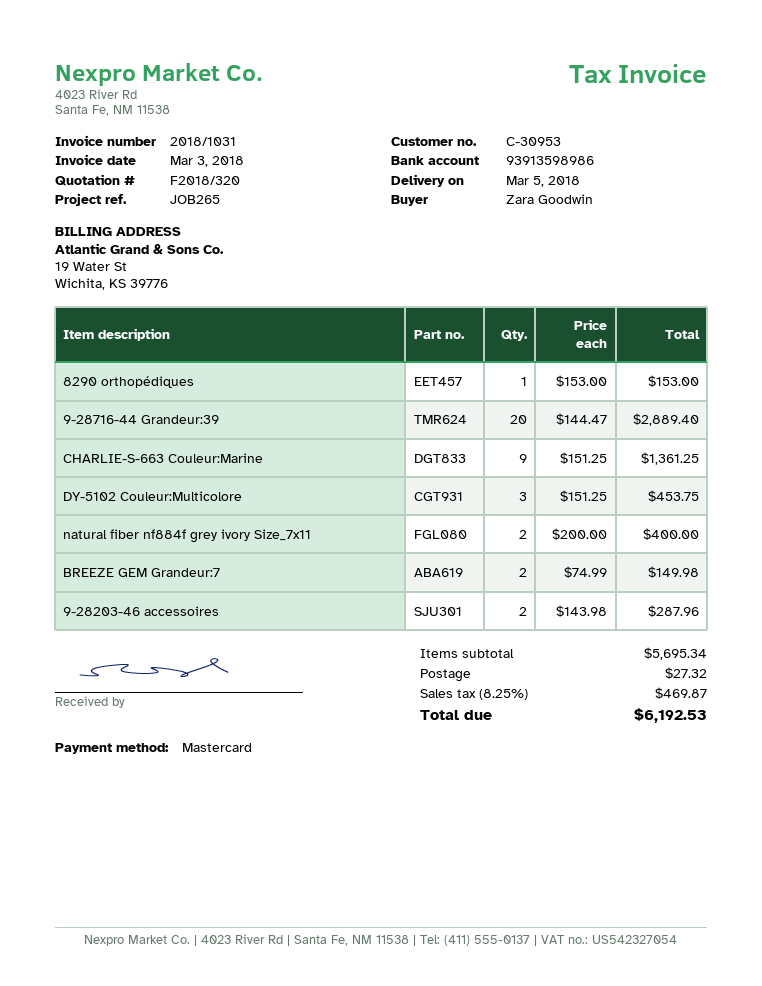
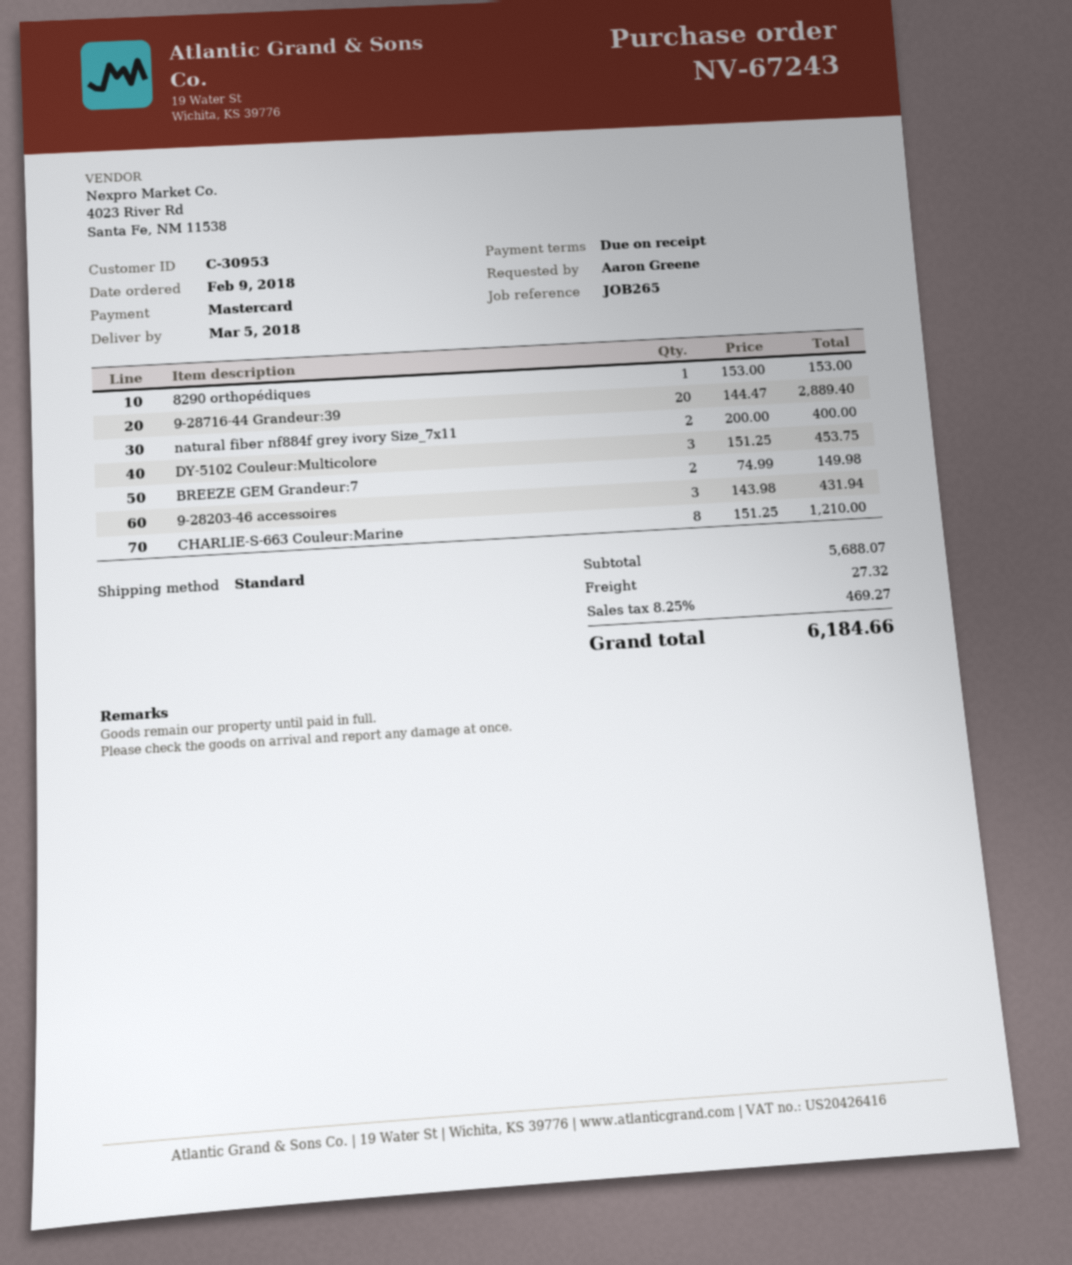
ordered by: Zara Goodwin -> Aaron Greene
CHARLIE-S-663 Couleur:Marine: 9 x 151.25 = 1361.25 -> 8 x 151.25 = 1210.00
9-28203-46 accessoires: 2 x 143.98 = 287.96 -> 3 x 143.98 = 431.94
subtotal: 5695.34 -> 5688.07
tax: 8.25% = 469.87 -> 8.25% = 469.27
total: 6192.53 -> 6184.66

